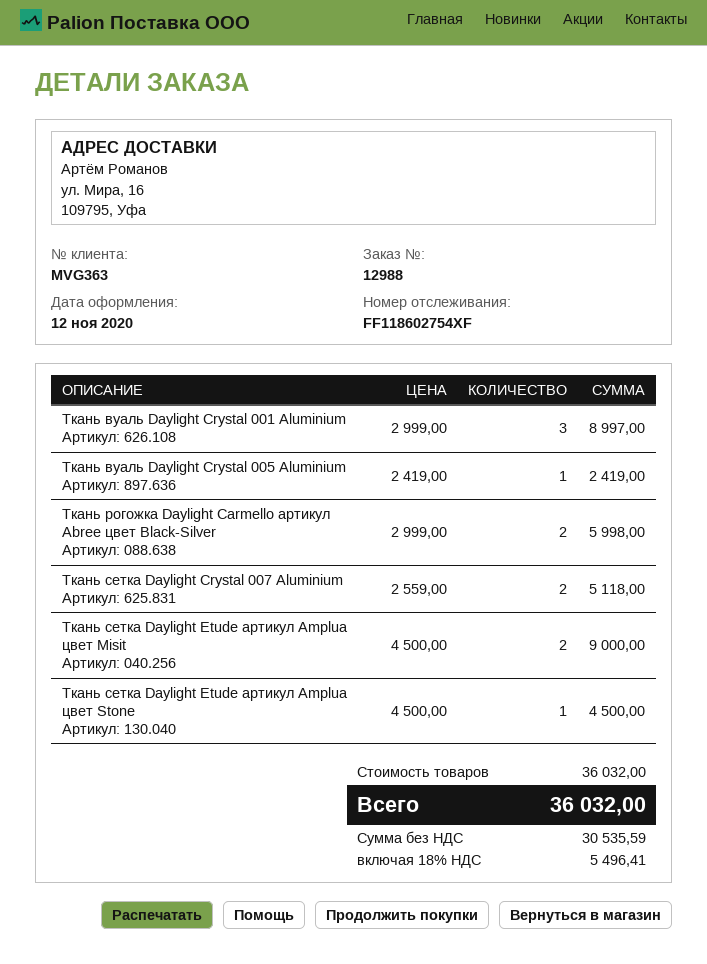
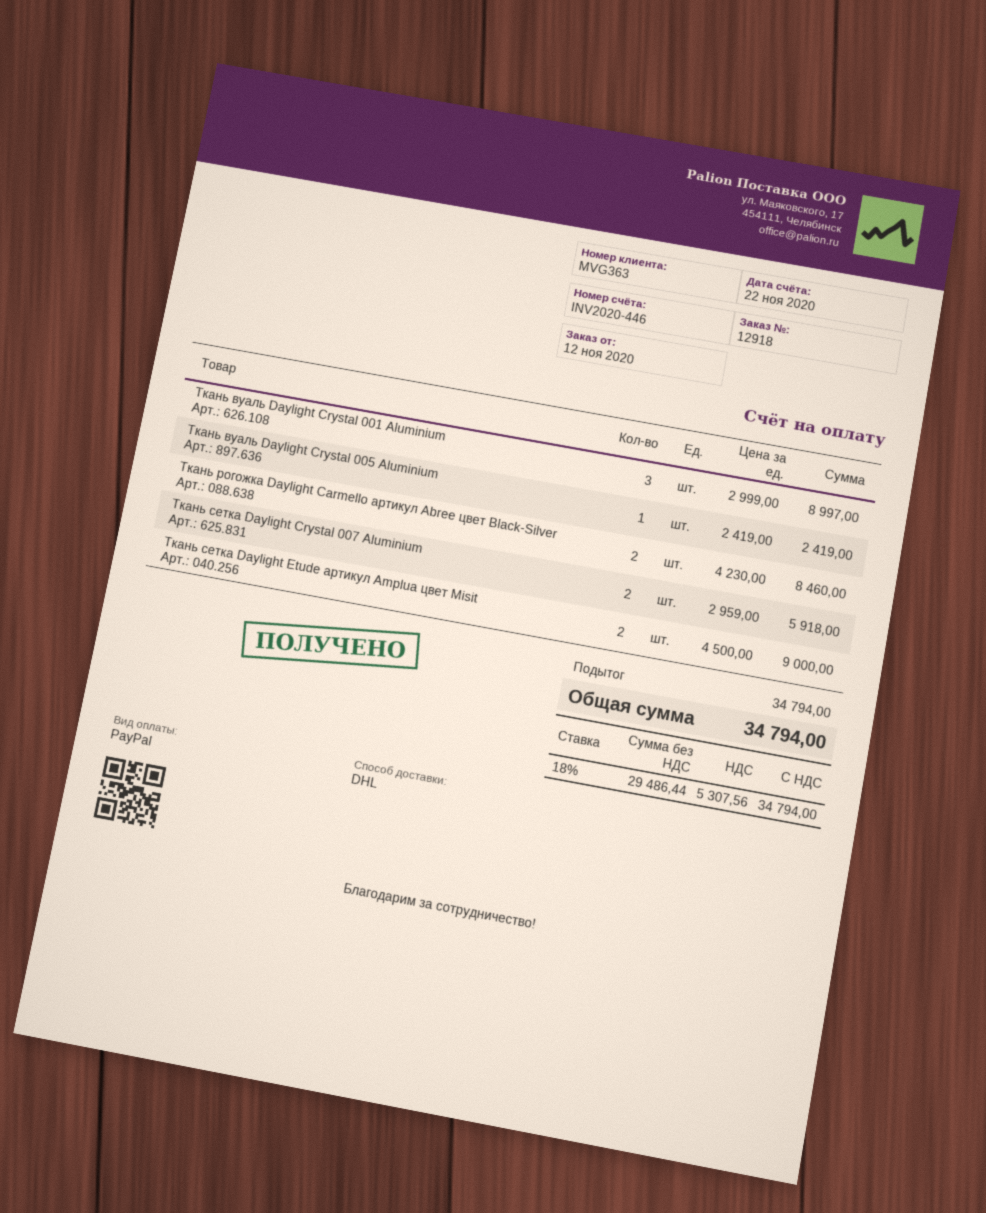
order number: 12988 -> 12918
Ткань рогожка Daylight Carmello артикул Abree цвет Black-Silver: 2 x 2999.00 = 5998.00 -> 2 x 4230.00 = 8460.00
Ткань сетка Daylight Crystal 007 Aluminium: 2 x 2559.00 = 5118.00 -> 2 x 2959.00 = 5918.00
Ткань сетка Daylight Etude артикул Amplua цвет Stone: 1 x 4500.00 = 4500.00 -> none
subtotal: 36032.00 -> 34794.00
net: 30535.59 -> 29486.44
tax: 18% = 5496.41 -> 18% = 5307.56
total: 36032.00 -> 34794.00

